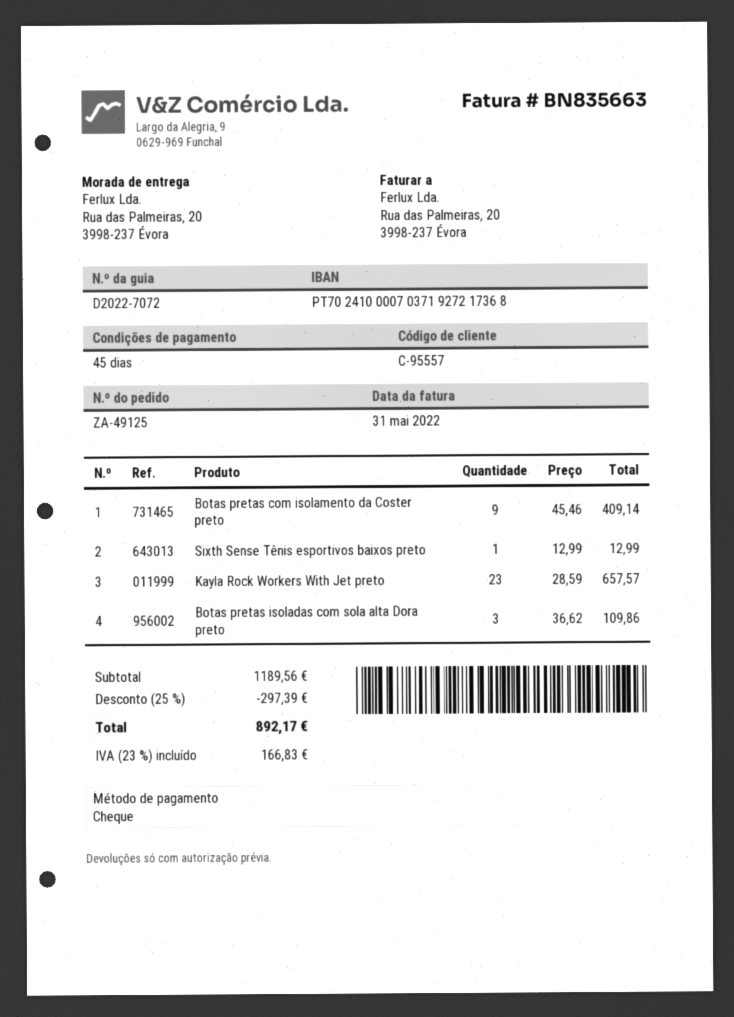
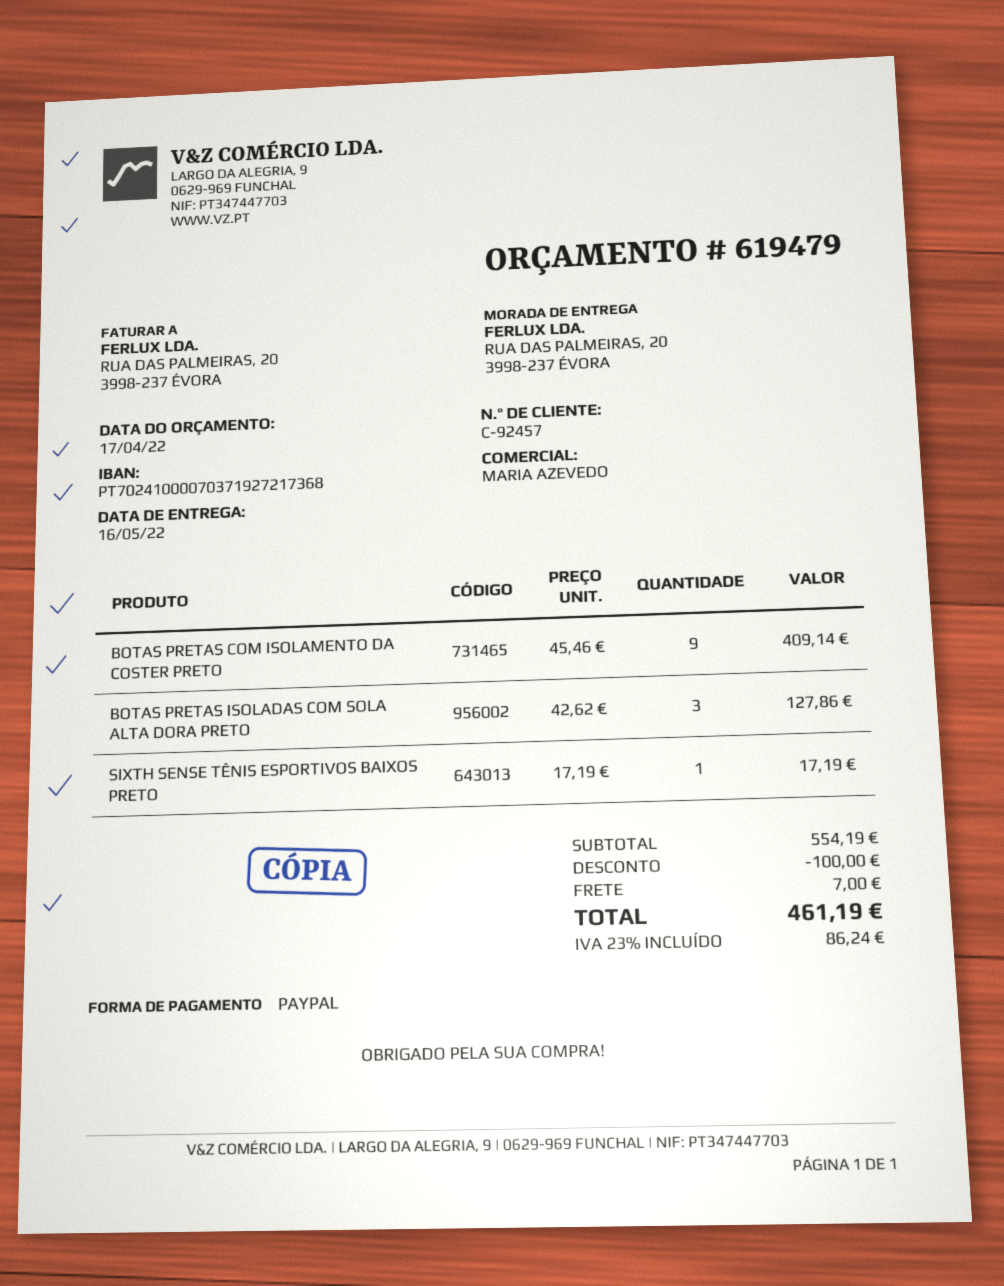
customer number: C-95557 -> C-92457
payment method: cheque -> PayPal
Sixth Sense Tênis esportivos baixos preto: 1 x 12.99 = 12.99 -> 1 x 17.19 = 17.19
Kayla Rock Workers With Jet preto: 23 x 28.59 = 657.57 -> none
Botas pretas isoladas com sola alta Dora preto: 3 x 36.62 = 109.86 -> 3 x 42.62 = 127.86
subtotal: 1189.56 -> 554.19
discount: 297.39 -> 100.00
shipping: none -> 7.00
tax: 23% = 166.83 -> 23% = 86.24
total: 892.17 -> 461.19

